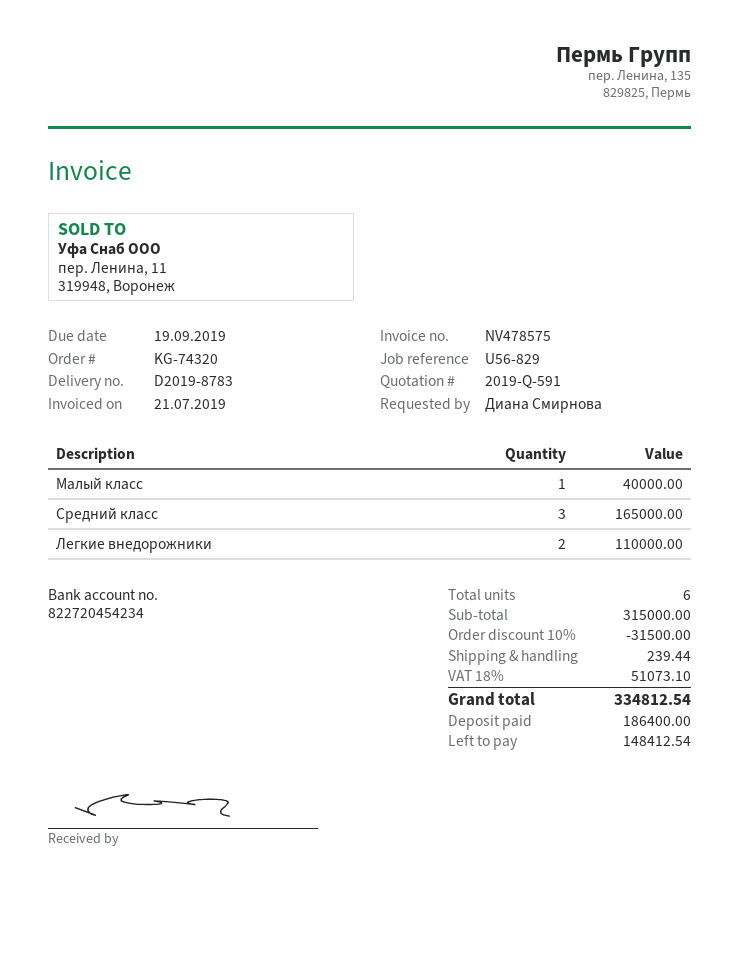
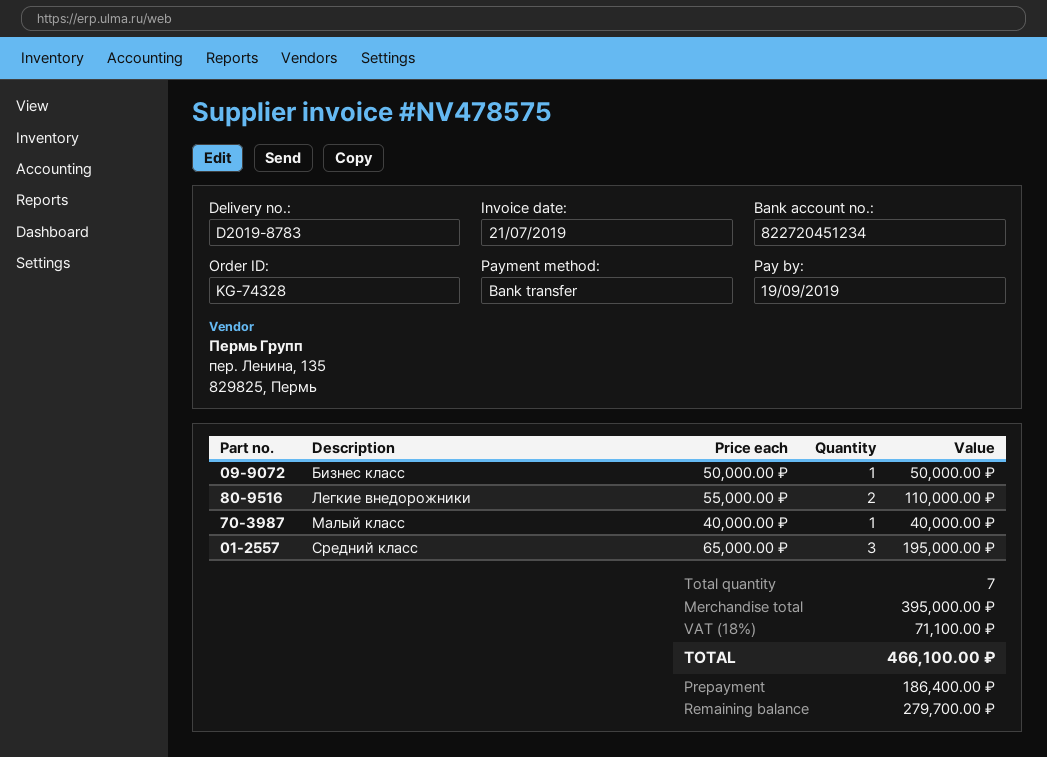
order number: KG-74320 -> KG-74328
bank account: 822720454234 -> 822720451234
Средний класс: 3 for 165000.00 -> 3 for 195000.00
Бизнес класс: none -> 1 for 50000.00
total quantity: 6 -> 7
subtotal: 315000.00 -> 395000.00
discount: 10% = 31500.00 -> none
shipping: 239.44 -> none
tax: 18% = 51073.10 -> 18% = 71100.00
total: 334812.54 -> 466100.00
balance: 148412.54 -> 279700.00

